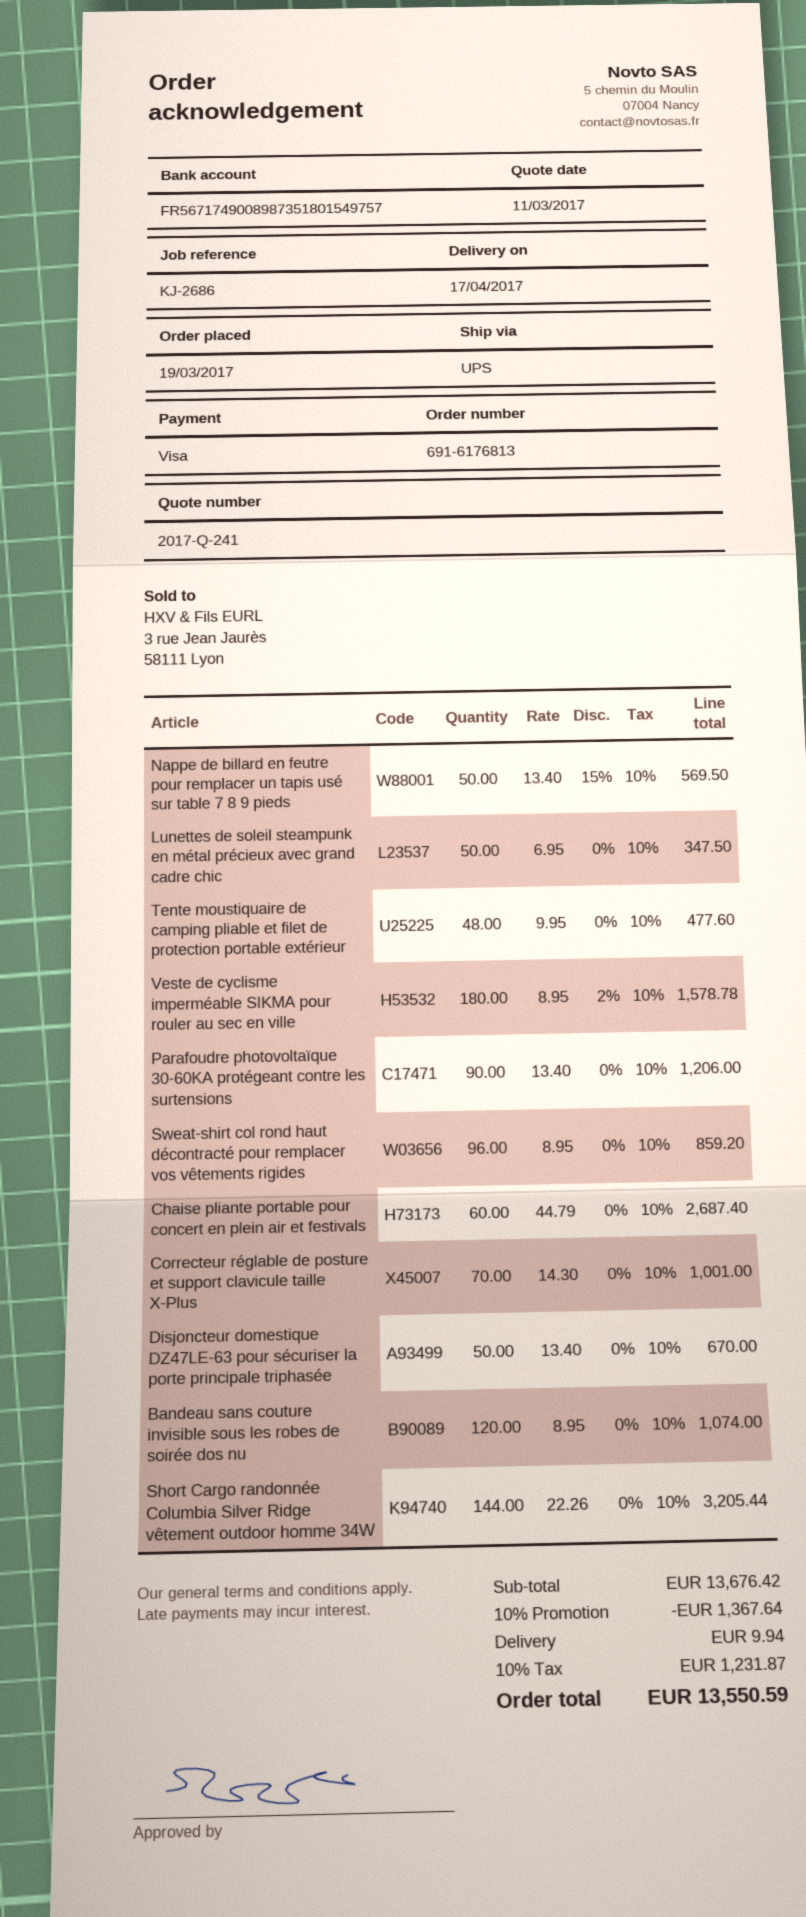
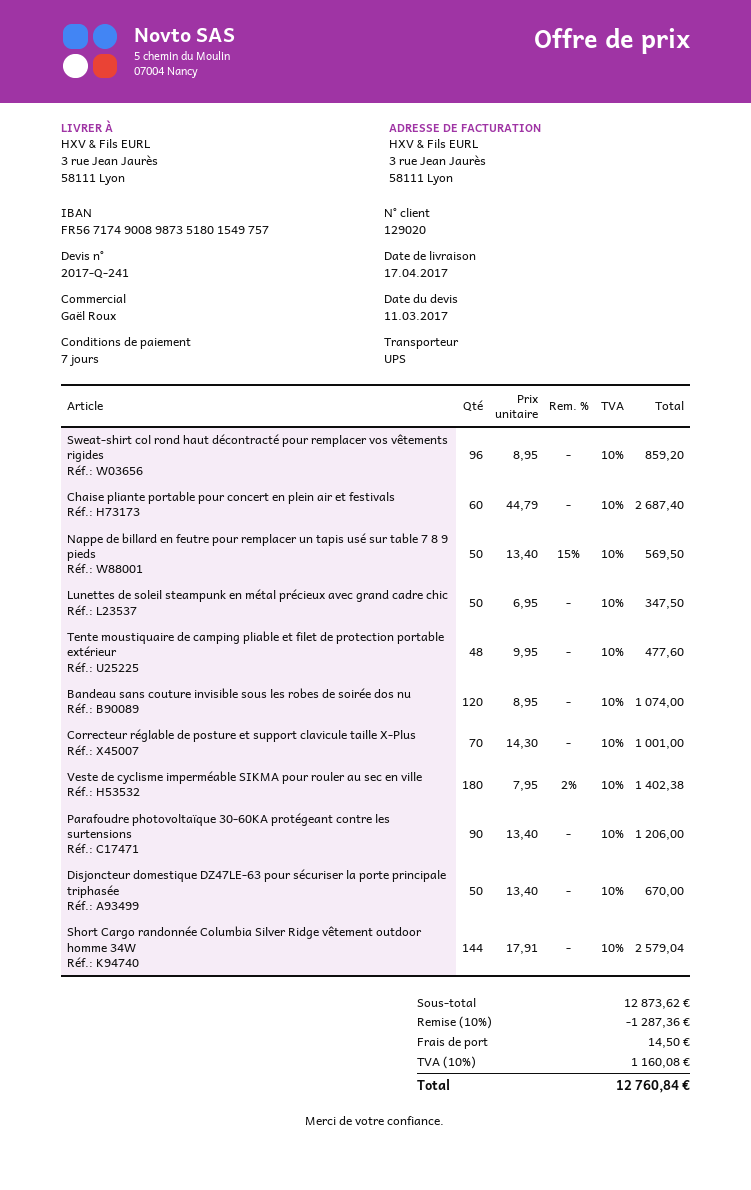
Veste de cyclisme imperméable SIKMA pour rouler au sec en ville: 180 x 8.95 - 2% = 1578.78 -> 180 x 7.95 - 2% = 1402.38
Short Cargo randonnée Columbia Silver Ridge vêtement outdoor homme 34W: 144 x 22.26 = 3205.44 -> 144 x 17.91 = 2579.04
subtotal: 13676.42 -> 12873.62
discount: 10% = 1367.64 -> 10% = 1287.36
shipping: 9.94 -> 14.50
tax: 10% = 1231.87 -> 10% = 1160.08
total: 13550.59 -> 12760.84

